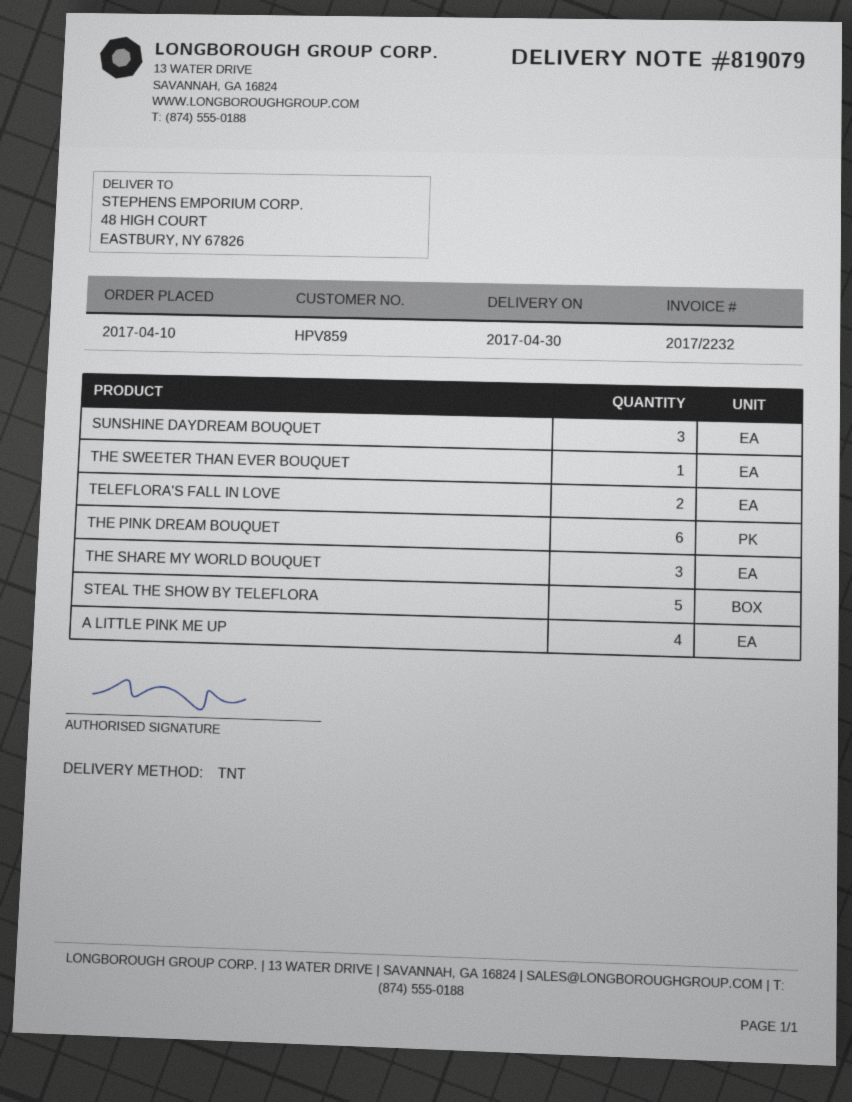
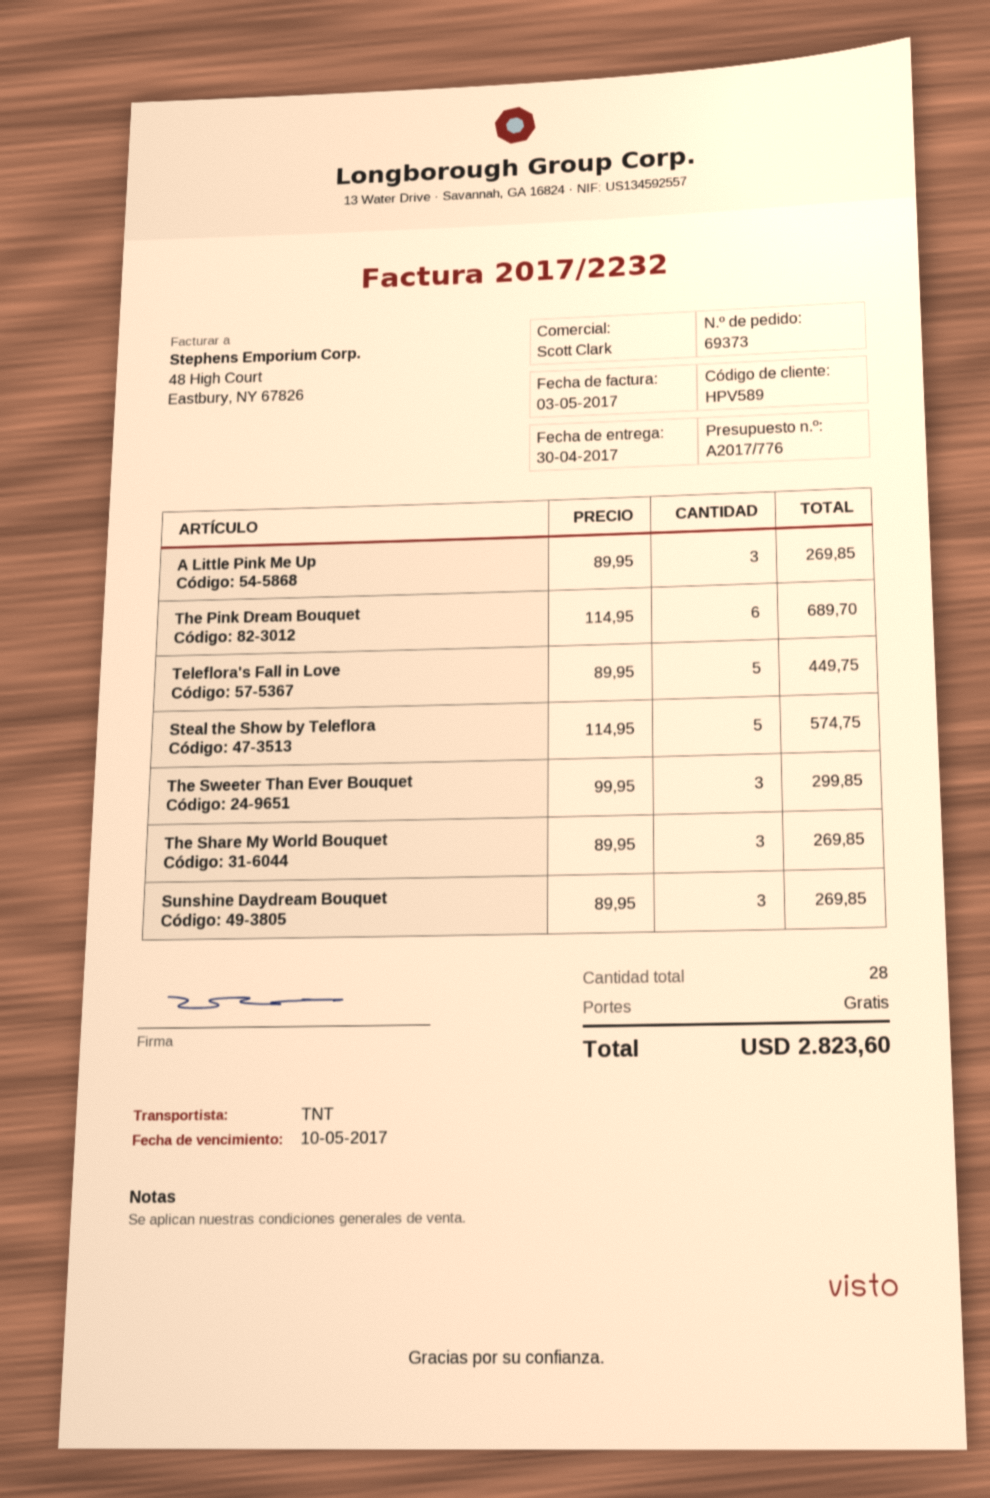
customer number: HPV859 -> HPV589
THE SWEETER THAN EVER BOUQUET: 1 -> 3
TELEFLORA'S FALL IN LOVE: 2 -> 5
A LITTLE PINK ME UP: 4 -> 3

